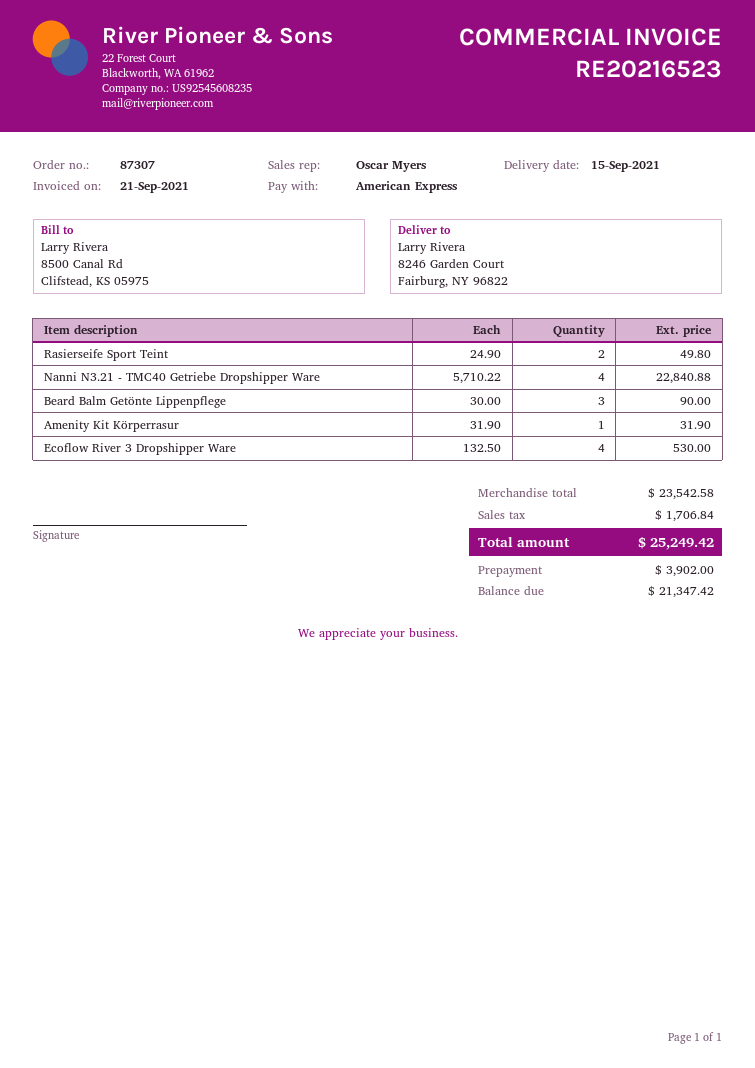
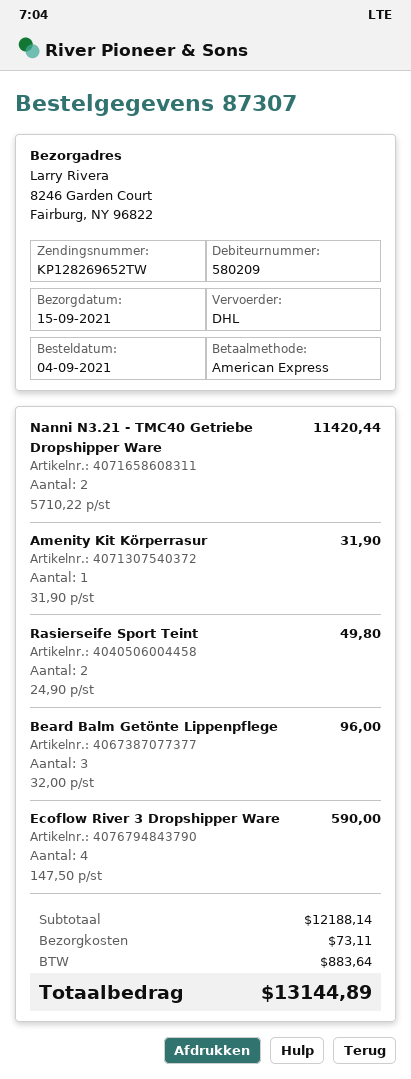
Nanni N3.21 - TMC40 Getriebe Dropshipper Ware: 4 x 5710.22 = 22840.88 -> 2 x 5710.22 = 11420.44
Beard Balm Getönte Lippenpflege: 3 x 30.00 = 90.00 -> 3 x 32.00 = 96.00
Ecoflow River 3 Dropshipper Ware: 4 x 132.50 = 530.00 -> 4 x 147.50 = 590.00
subtotal: 23542.58 -> 12188.14
shipping: none -> 73.11
tax: 1706.84 -> 883.64
total: 25249.42 -> 13144.89

